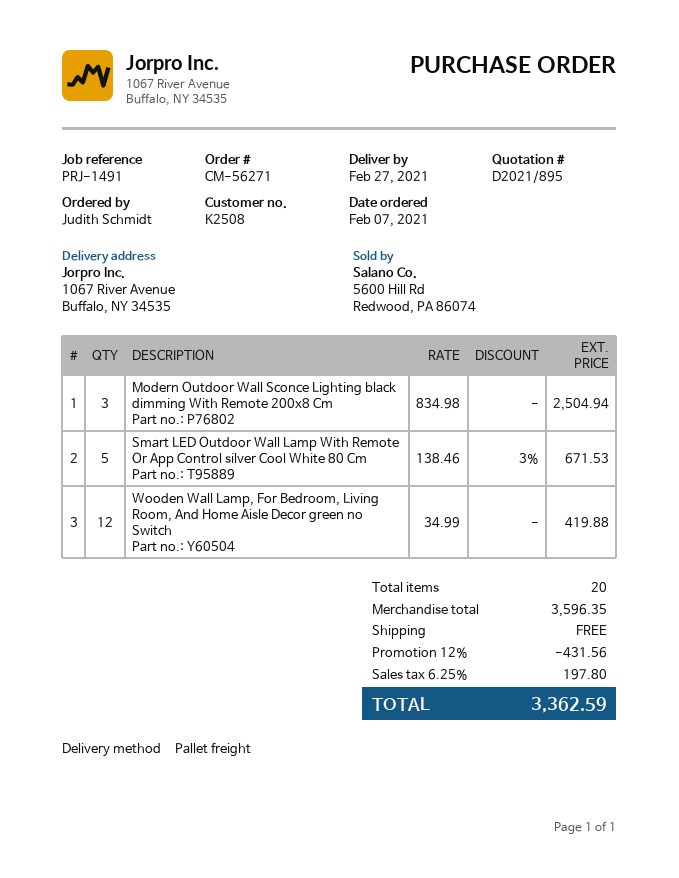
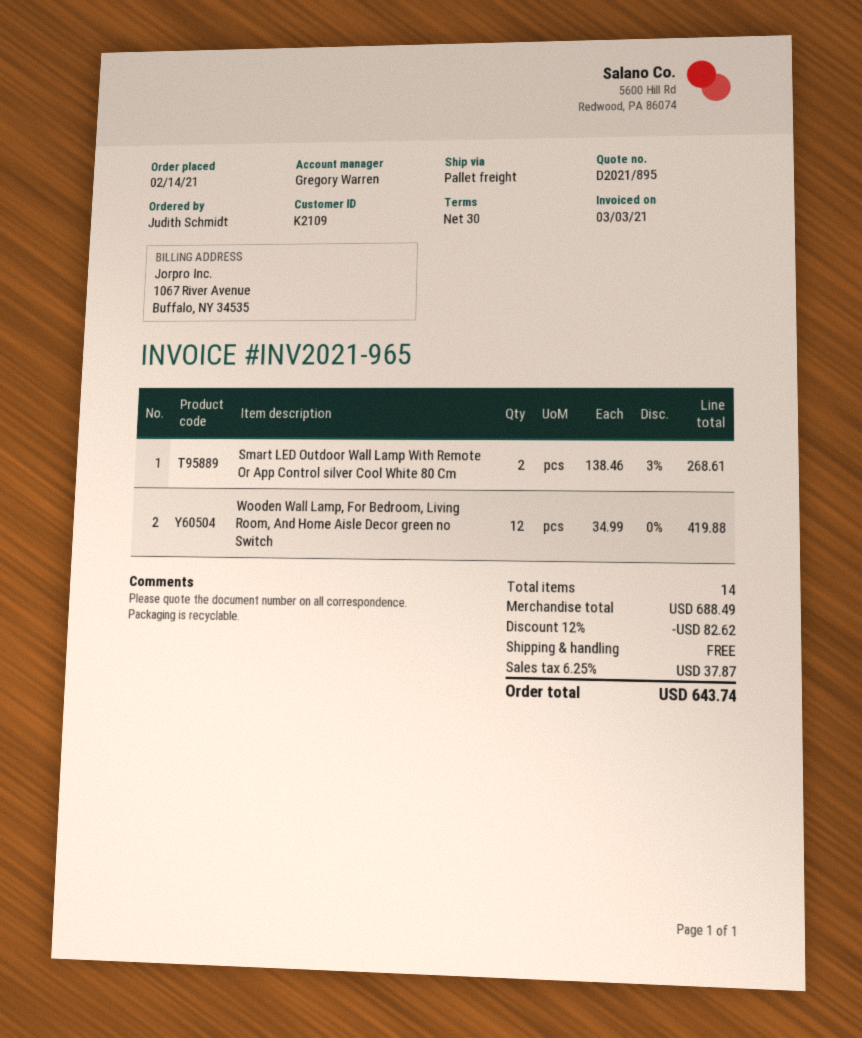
order date: 2021-02-07 -> 2021-02-14
customer number: K2508 -> K2109
Modern Outdoor Wall Sconce Lighting black dimming With Remote 200x8 Cm: 3 x 834.98 = 2504.94 -> none
Smart LED Outdoor Wall Lamp With Remote Or App Control silver Cool White 80 Cm: 5 x 138.46 - 3% = 671.53 -> 2 x 138.46 - 3% = 268.61
total quantity: 20 -> 14
subtotal: 3596.35 -> 688.49
discount: 12% = 431.56 -> 12% = 82.62
tax: 6.25% = 197.80 -> 6.25% = 37.87
total: 3362.59 -> 643.74

